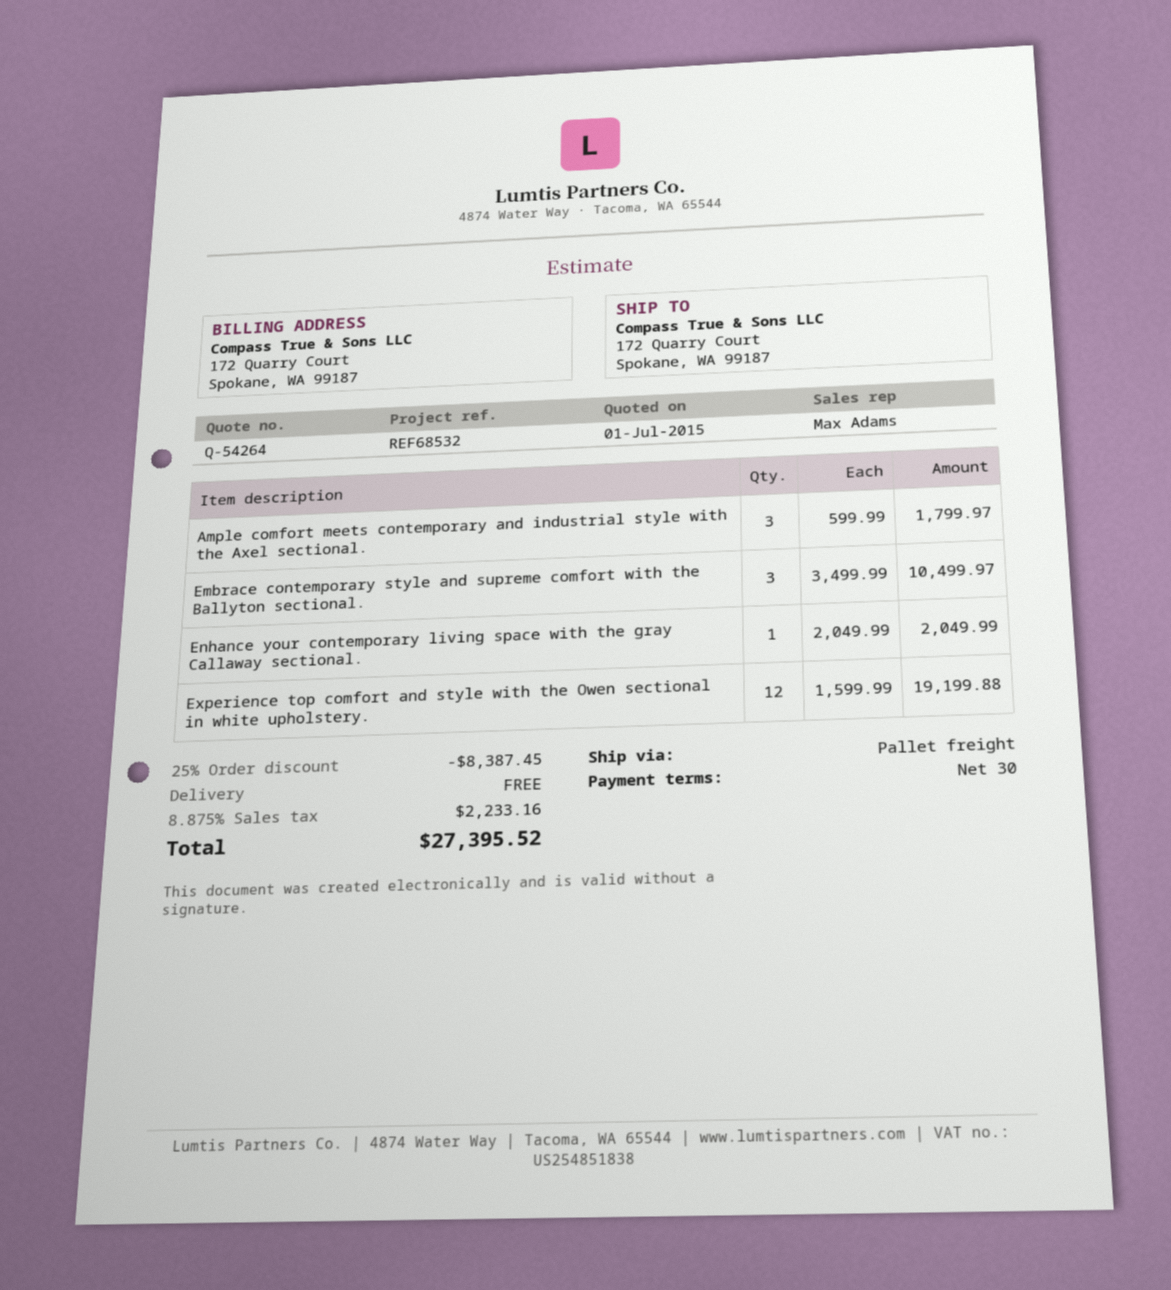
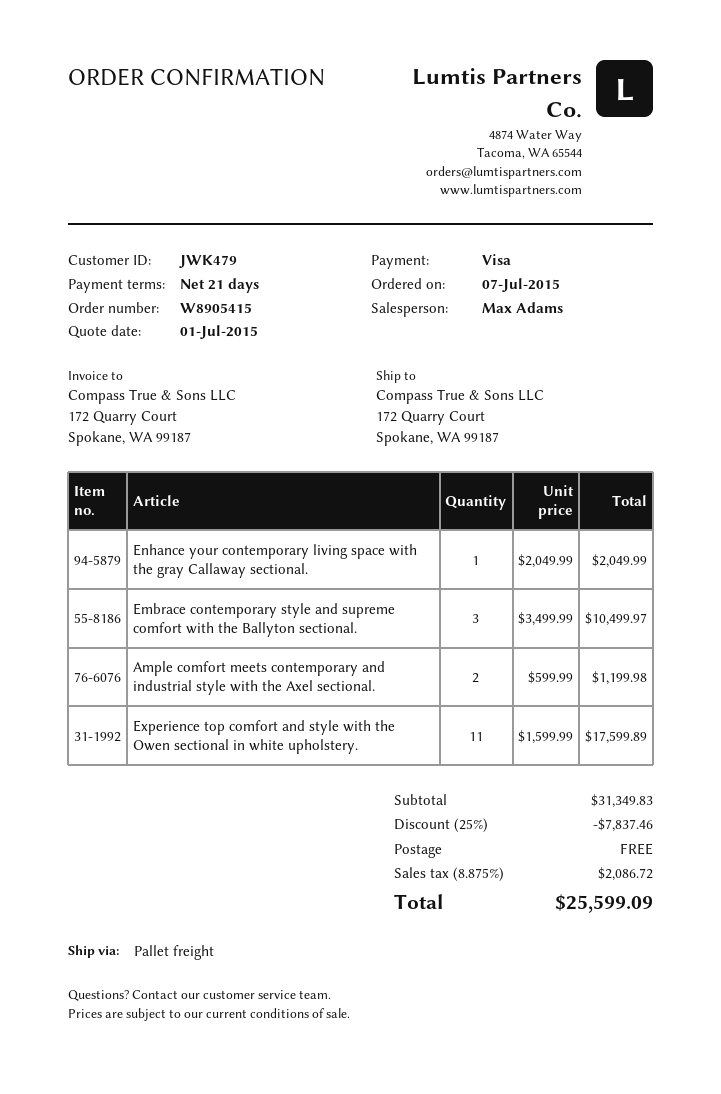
payment terms: 30 days -> 21 days
Ample comfort meets contemporary and industrial style with the Axel sectional.: 3 x 599.99 = 1799.97 -> 2 x 599.99 = 1199.98
Experience top comfort and style with the Owen sectional in white upholstery.: 12 x 1599.99 = 19199.88 -> 11 x 1599.99 = 17599.89
discount: 25% = 8387.45 -> 25% = 7837.46
tax: 8.875% = 2233.16 -> 8.875% = 2086.72
total: 27395.52 -> 25599.09

